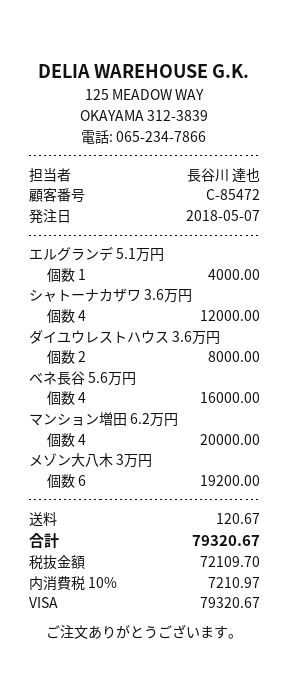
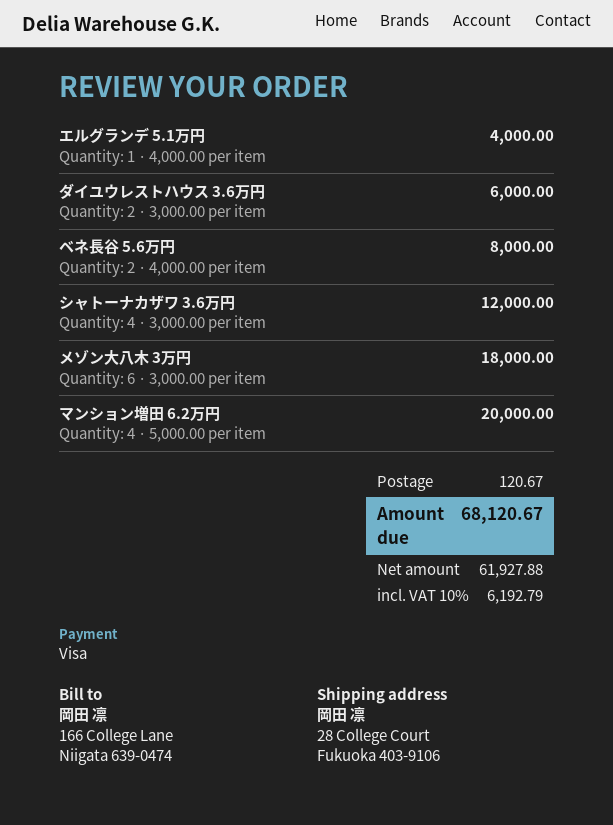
ダイユウレストハウス 3.6万円: 2 for 8000.00 -> 2 for 6000.00
ベネ長谷 5.6万円: 4 for 16000.00 -> 2 for 8000.00
メゾン大八木 3万円: 6 for 19200.00 -> 6 for 18000.00
net: 72109.70 -> 61927.88
tax: 10% = 7210.97 -> 10% = 6192.79
total: 79320.67 -> 68120.67

